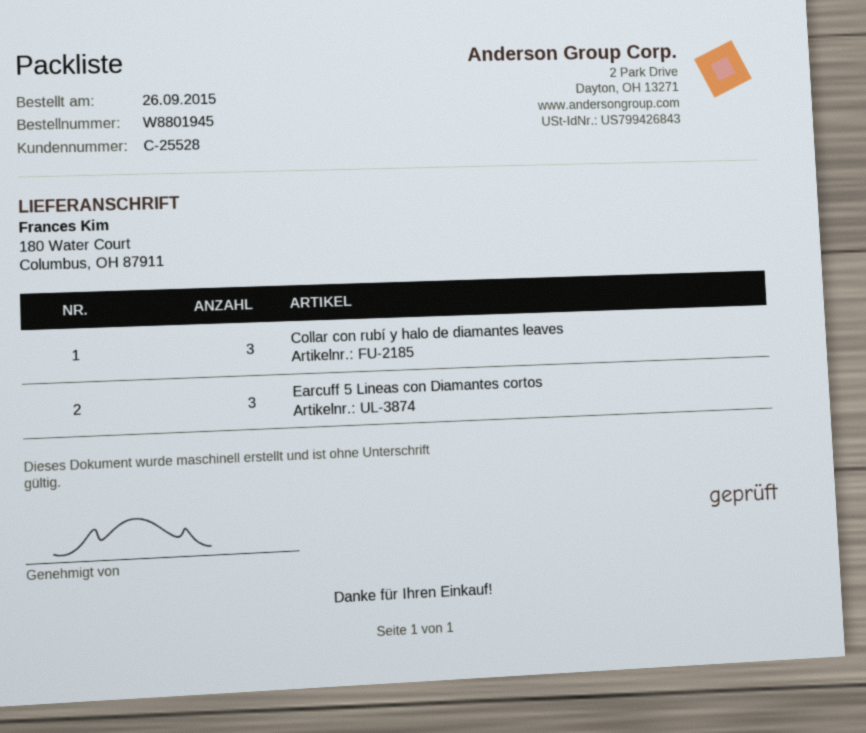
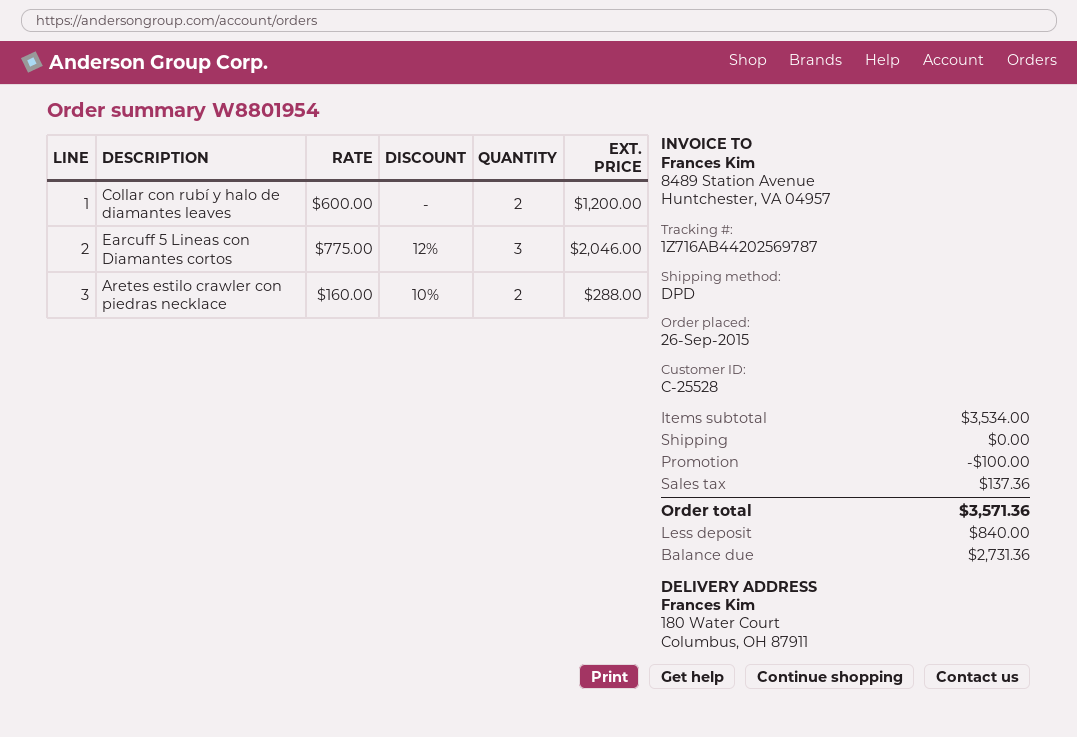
order number: W8801945 -> W8801954
Collar con rubí y halo de diamantes leaves: 3 -> 2
Aretes estilo crawler con piedras necklace: none -> 2

